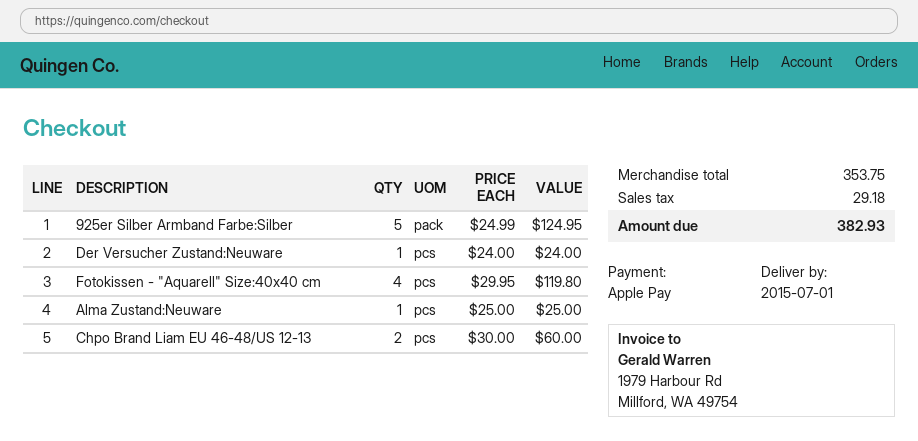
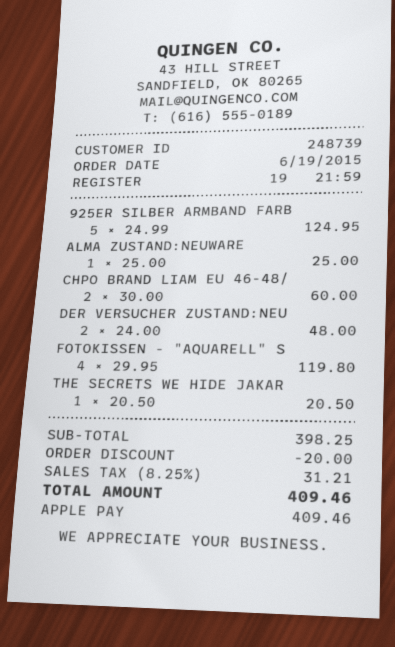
Der Versucher Zustand:Neuware: 1 x 24.00 = 24.00 -> 2 x 24.00 = 48.00
THE SECRETS WE HIDE JAKAR: none -> 1 x 20.50 = 20.50
subtotal: 353.75 -> 398.25
discount: none -> 20.00
tax: 29.18 -> 31.21
total: 382.93 -> 409.46

